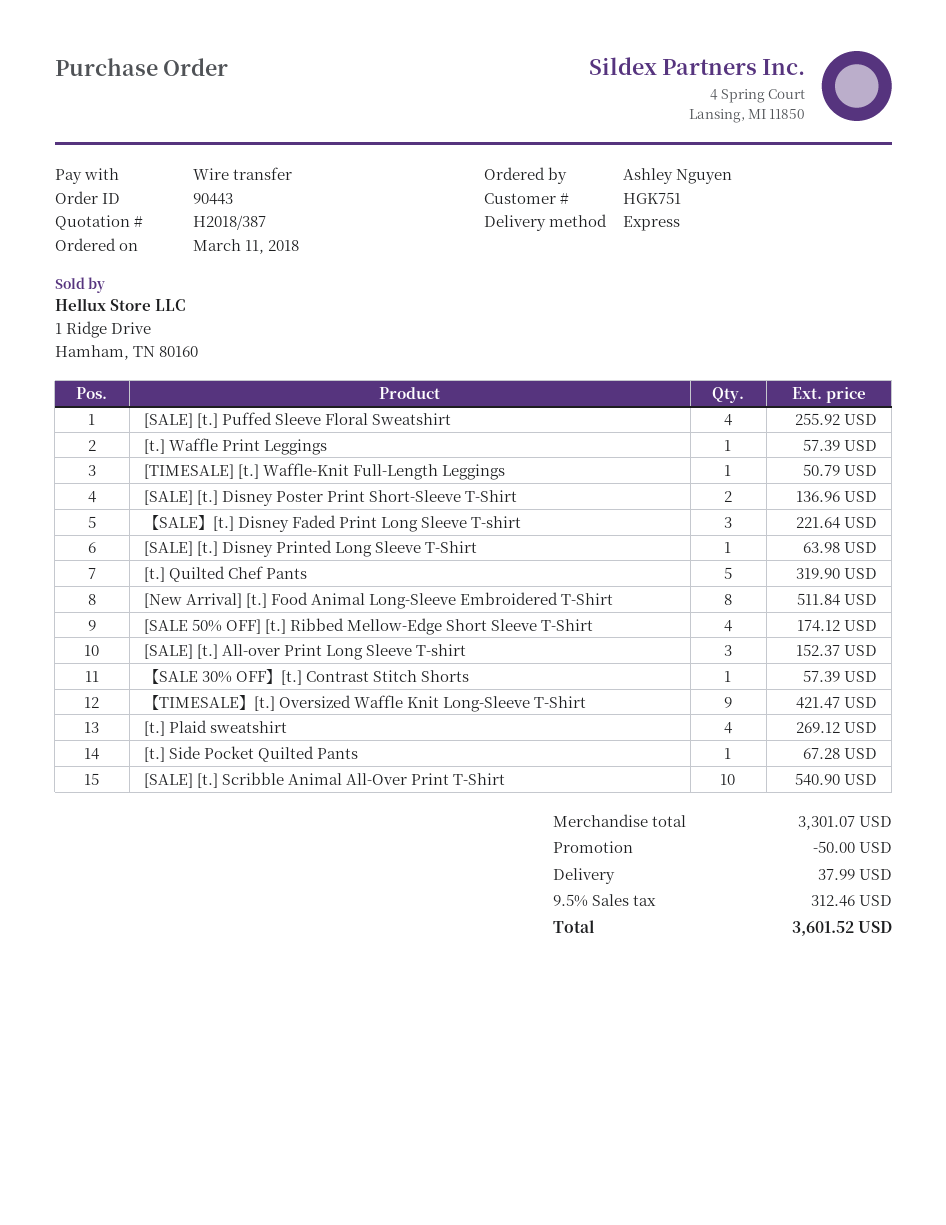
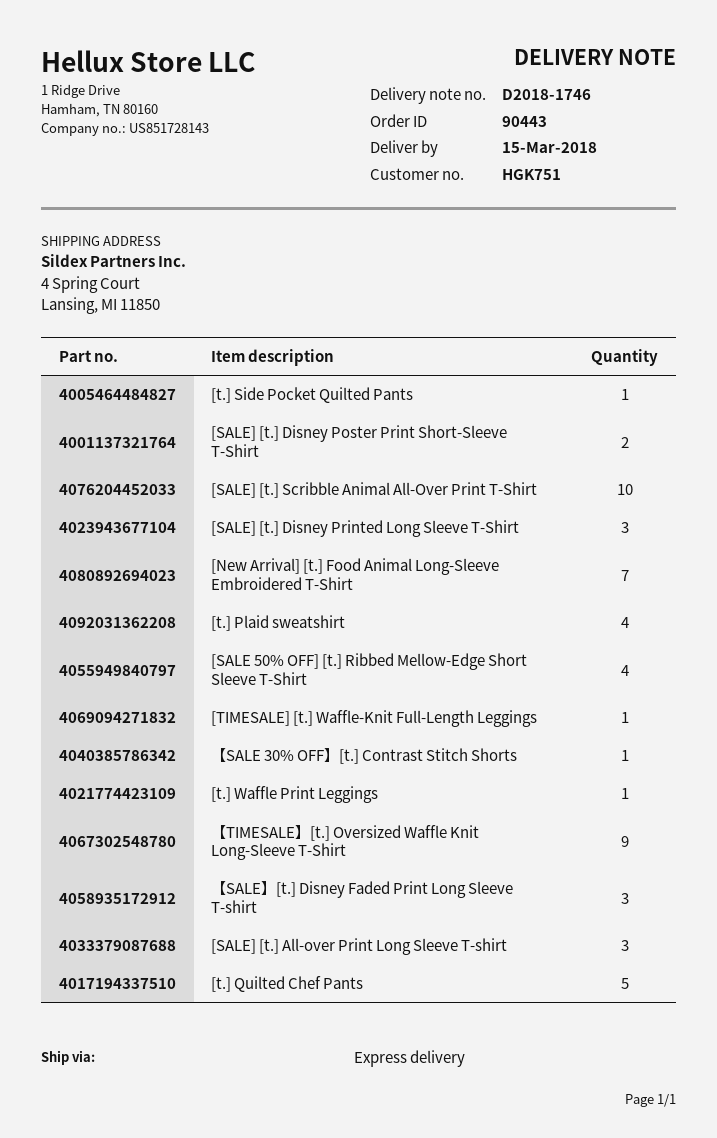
[SALE] [t.] Puffed Sleeve Floral Sweatshirt: 4 -> none
[SALE] [t.] Disney Printed Long Sleeve T-Shirt: 1 -> 3
[New Arrival] [t.] Food Animal Long-Sleeve Embroidered T-Shirt: 8 -> 7

